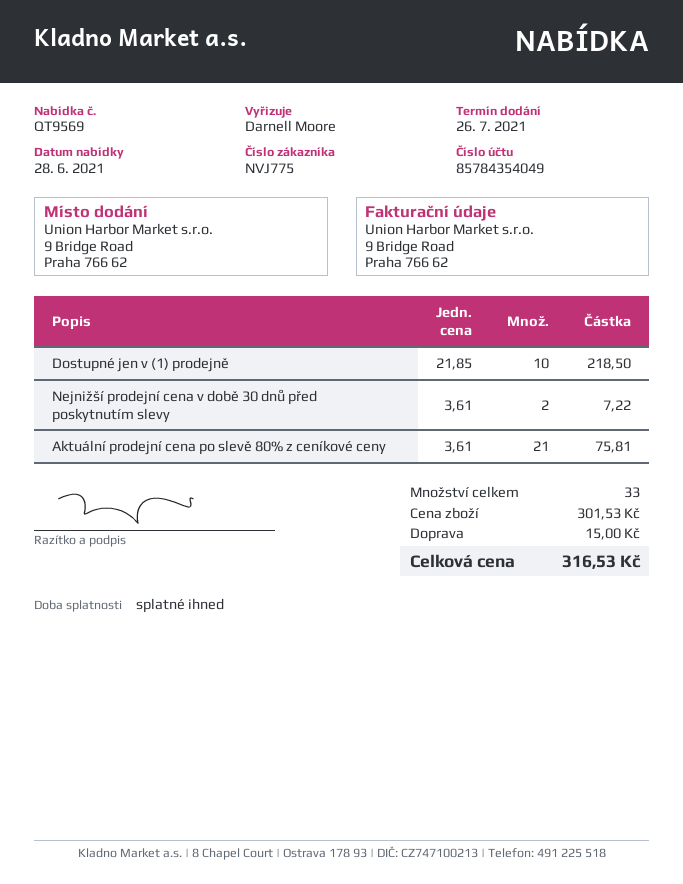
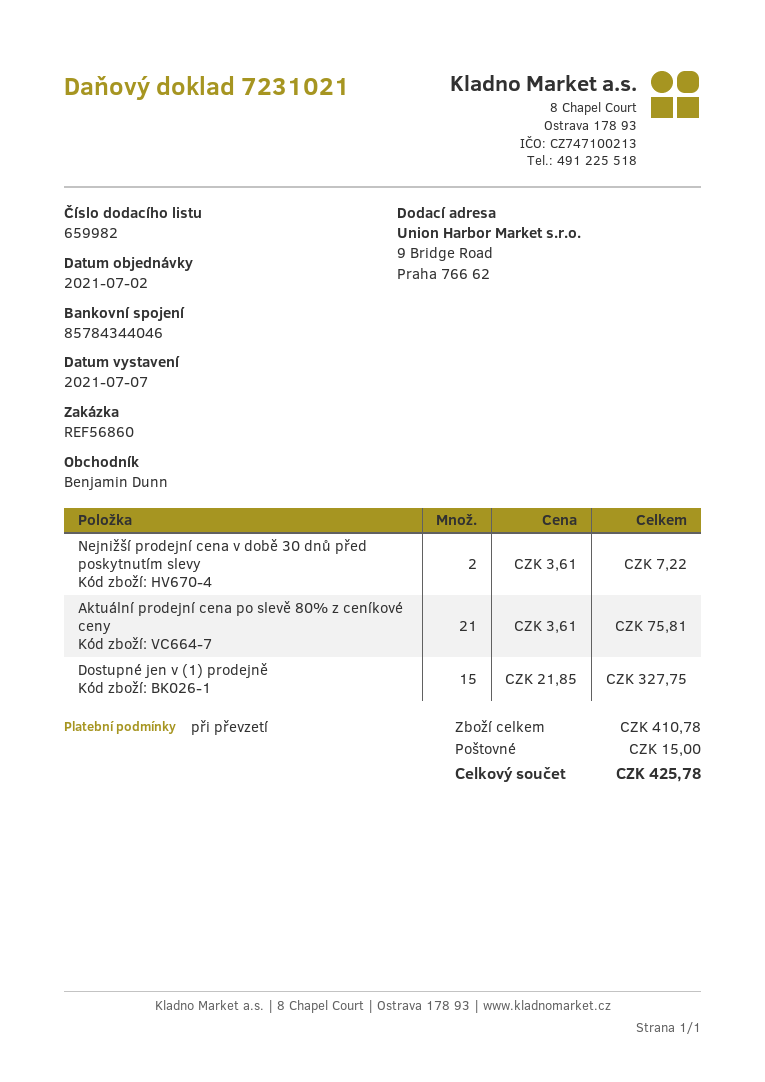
sales rep: Darnell Moore -> Benjamin Dunn
bank account: 85784354049 -> 85784344046
Dostupné jen v (1) prodejně: 10 x 21.85 = 218.50 -> 15 x 21.85 = 327.75
subtotal: 301.53 -> 410.78
total: 316.53 -> 425.78

